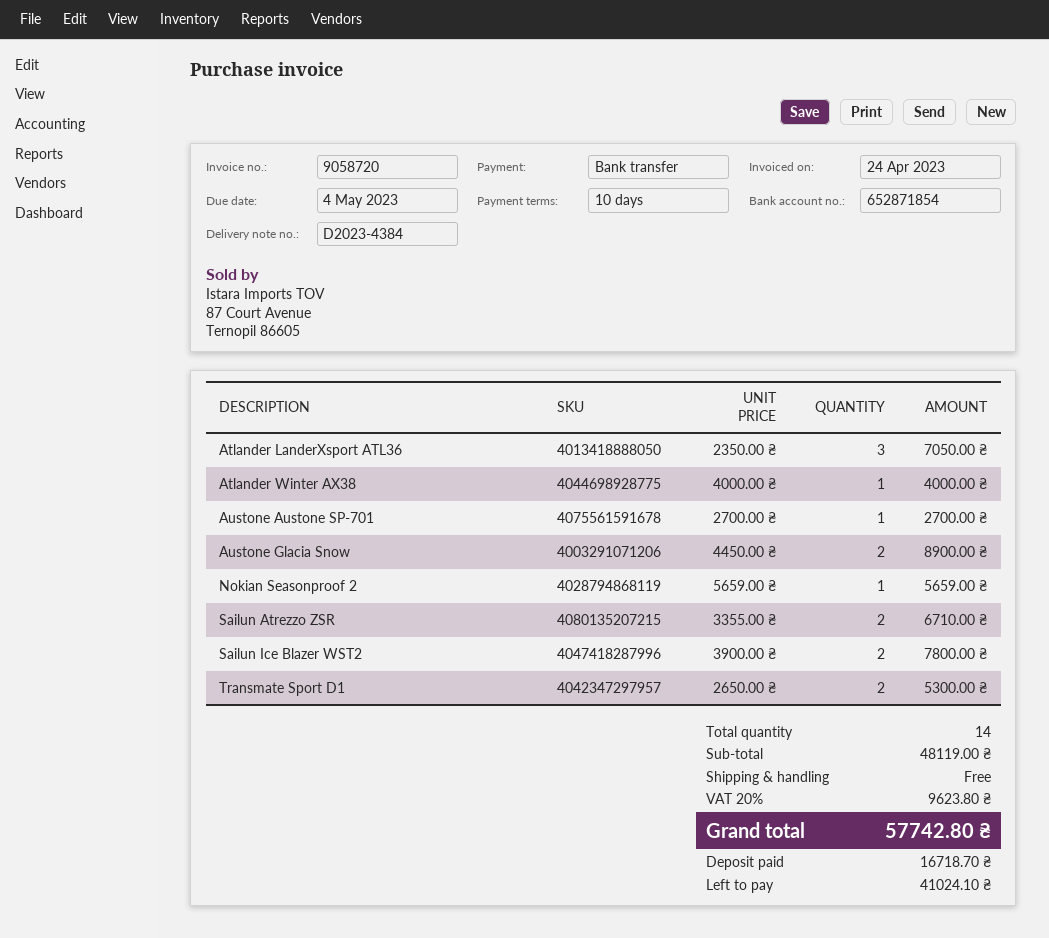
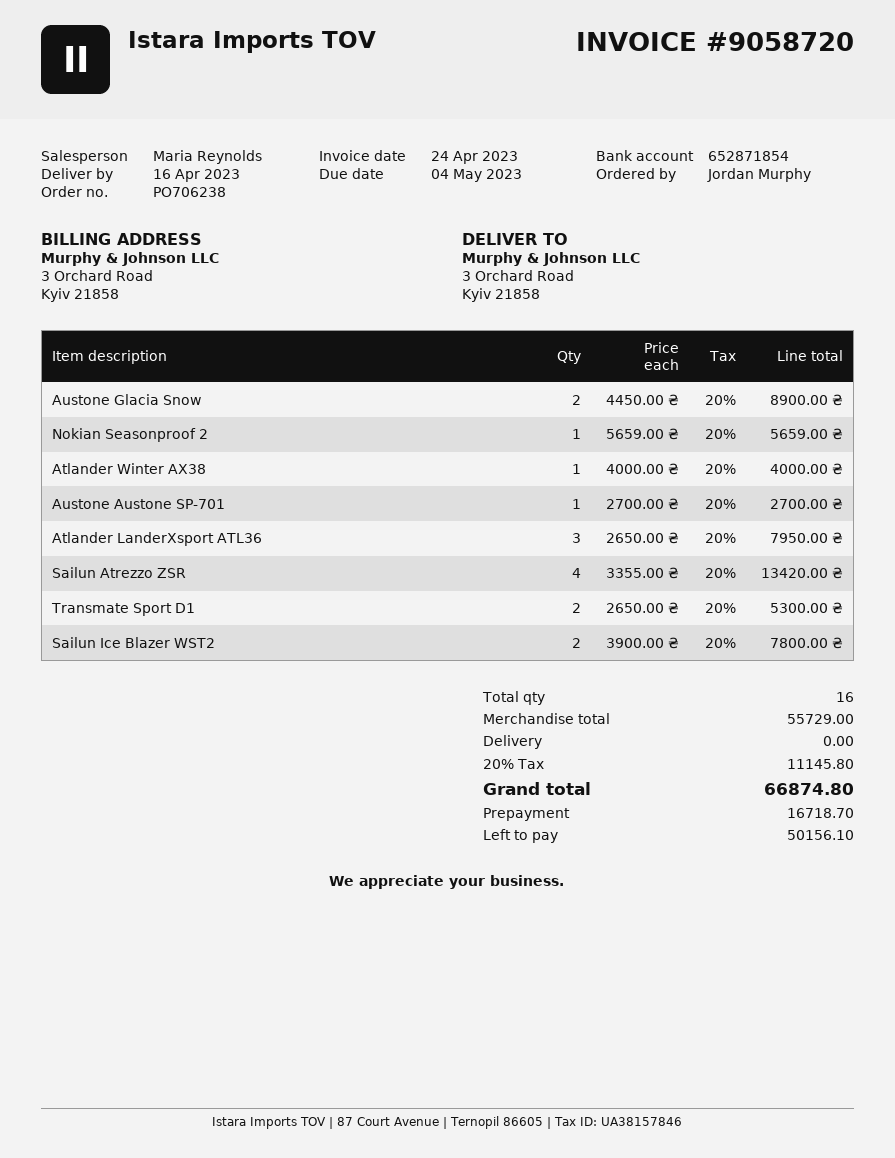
Atlander LanderXsport ATL36: 3 x 2350.00 = 7050.00 -> 3 x 2650.00 = 7950.00
Sailun Atrezzo ZSR: 2 x 3355.00 = 6710.00 -> 4 x 3355.00 = 13420.00
total quantity: 14 -> 16
subtotal: 48119.00 -> 55729.00
tax: 20% = 9623.80 -> 20% = 11145.80
total: 57742.80 -> 66874.80
balance: 41024.10 -> 50156.10

